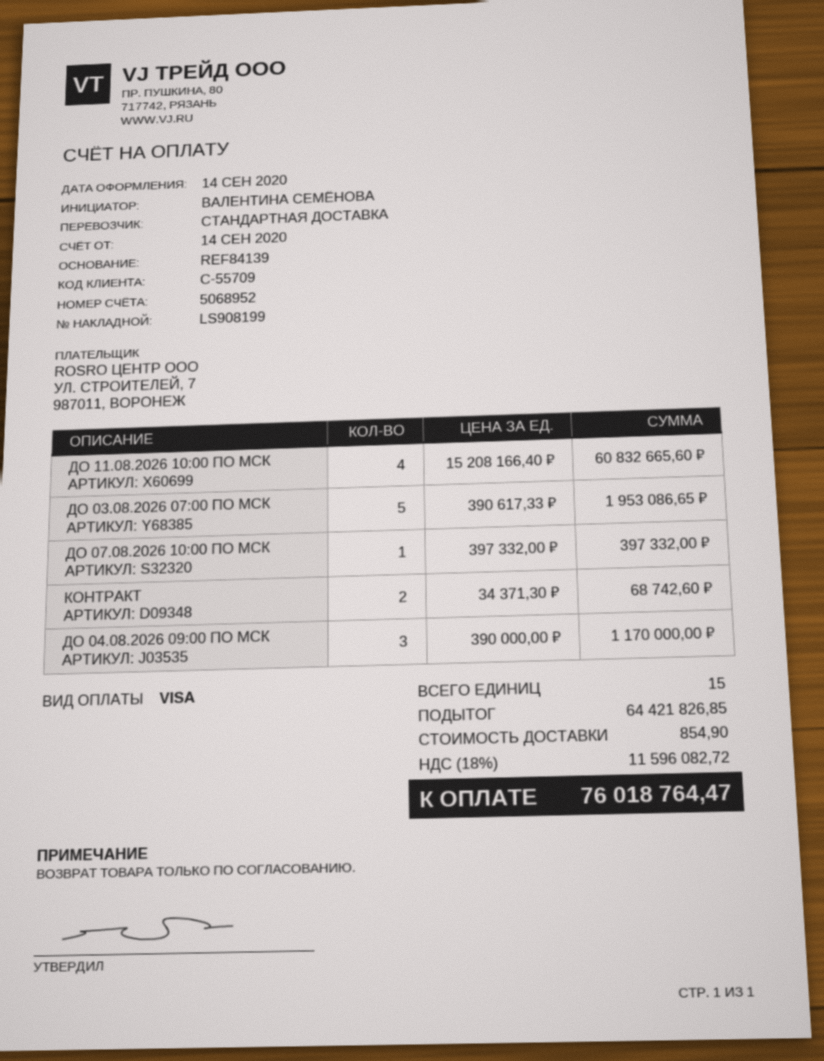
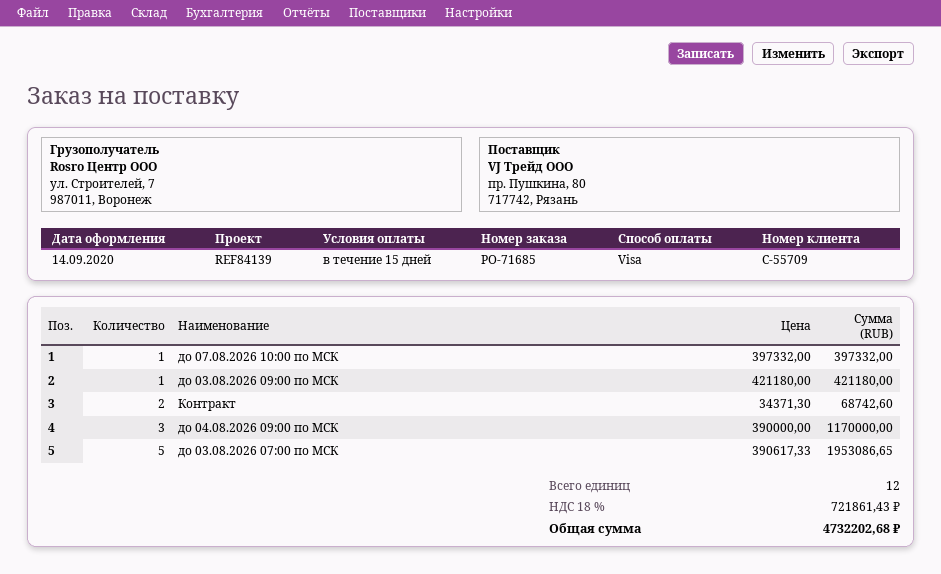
ДО 11.08.2026 10:00 ПО МСК: 4 x 15208166.40 = 60832665.60 -> none
до 03.08.2026 09:00 по МСК: none -> 1 x 421180.00 = 421180.00
total quantity: 15 -> 12
shipping: 854.90 -> none
tax: 18% = 11596082.72 -> 18% = 721861.43
total: 76018764.47 -> 4732202.68

